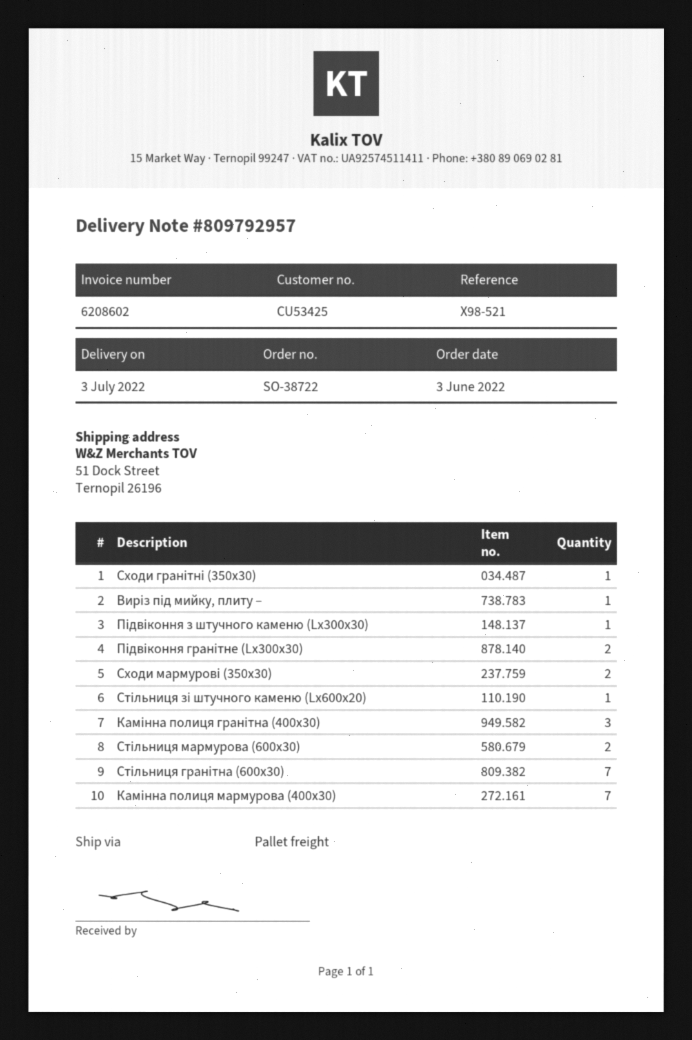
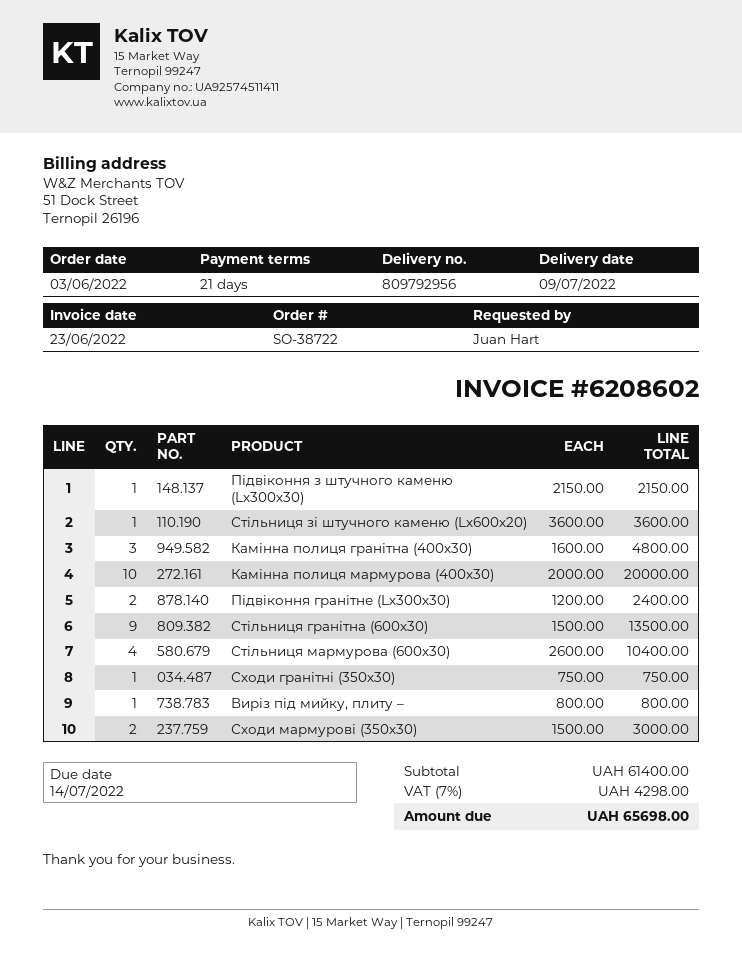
delivery note number: 809792957 -> 809792956
delivery date: 2022-07-03 -> 2022-07-09
Стільниця мармурова (600х30): 2 -> 4
Стільниця гранітна (600х30): 7 -> 9
Камінна полиця мармурова (400х30): 7 -> 10

